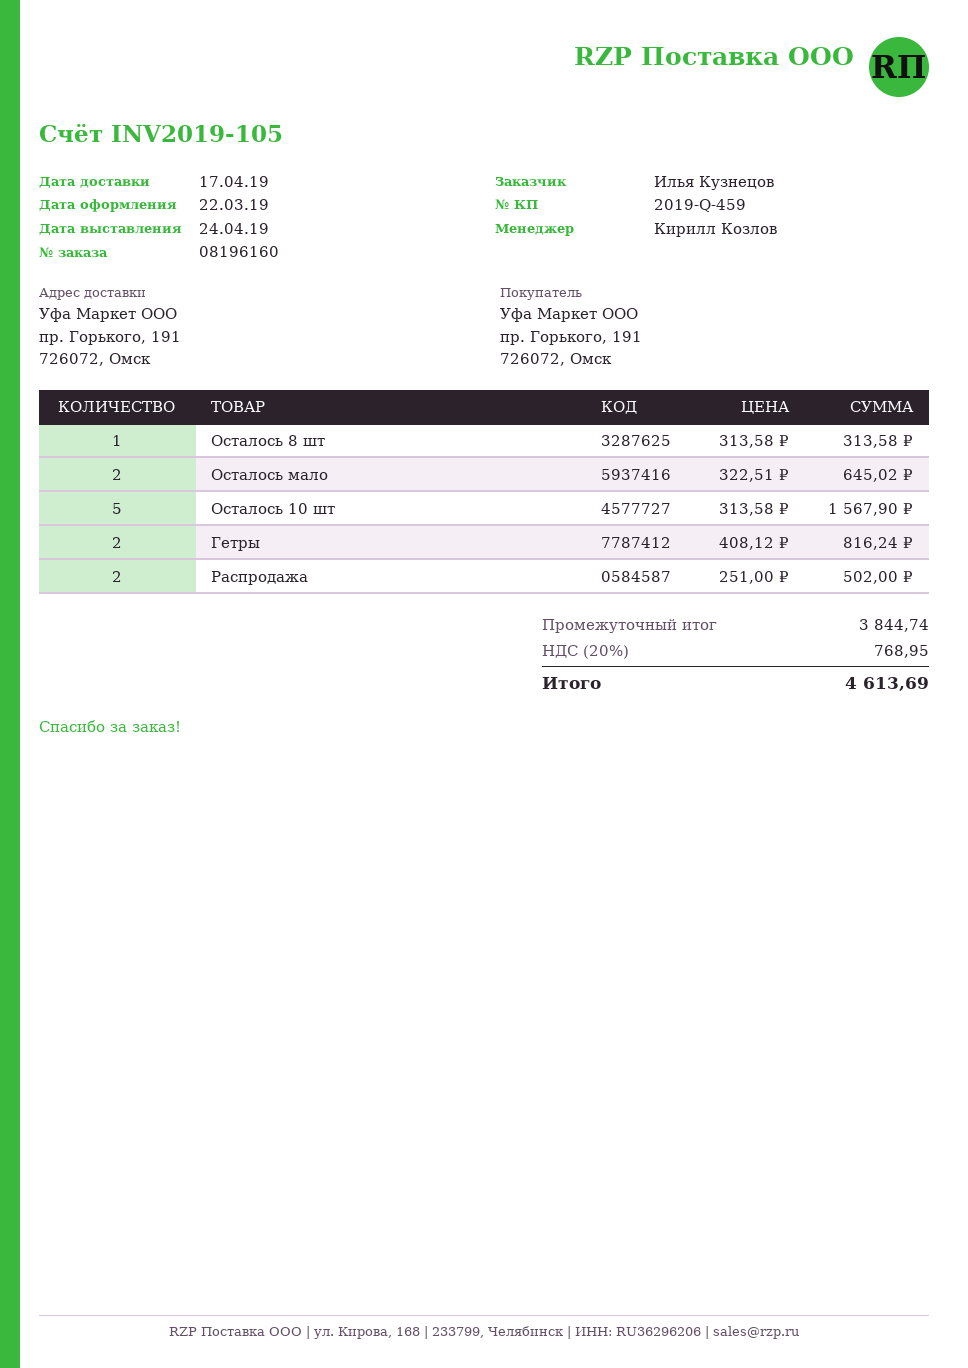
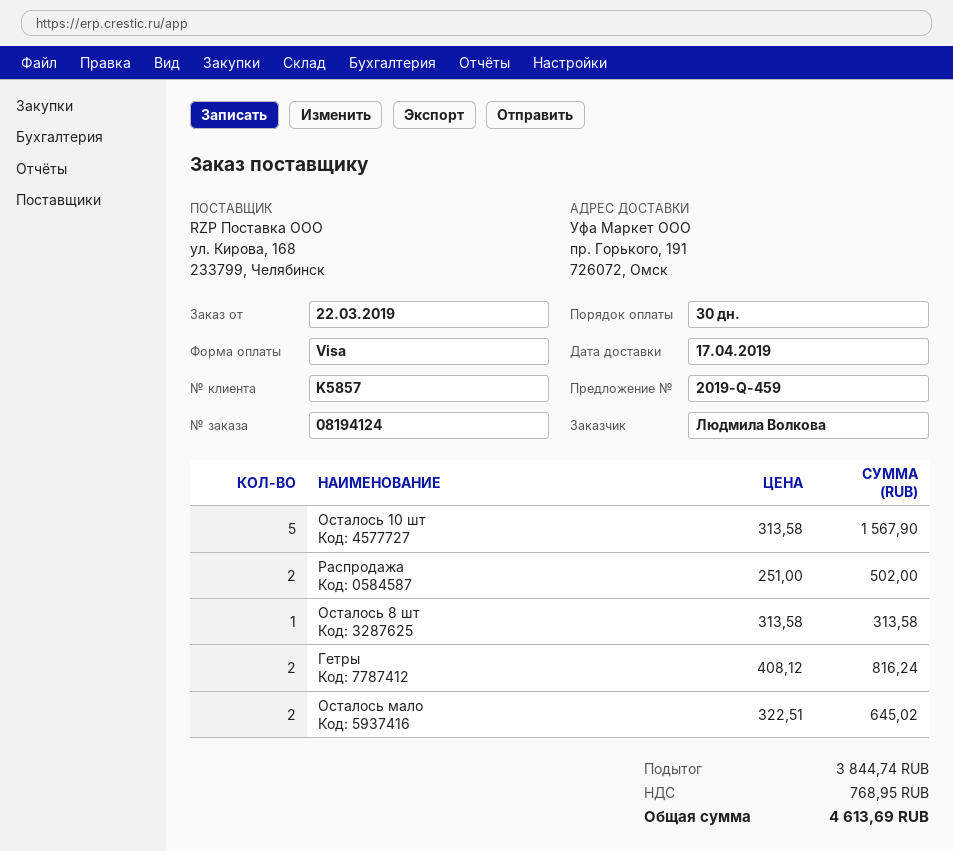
order number: 08196160 -> 08194124
ordered by: Илья Кузнецов -> Людмила Волкова

